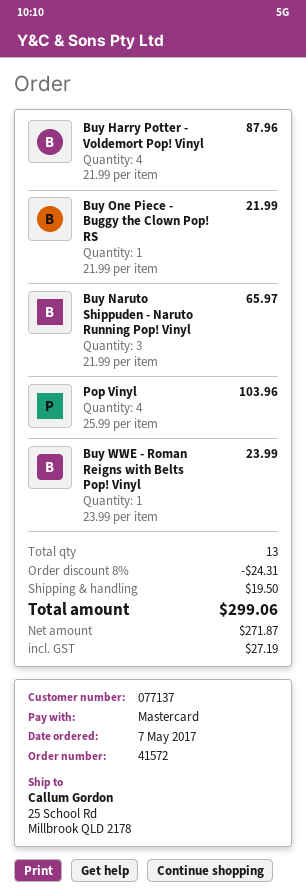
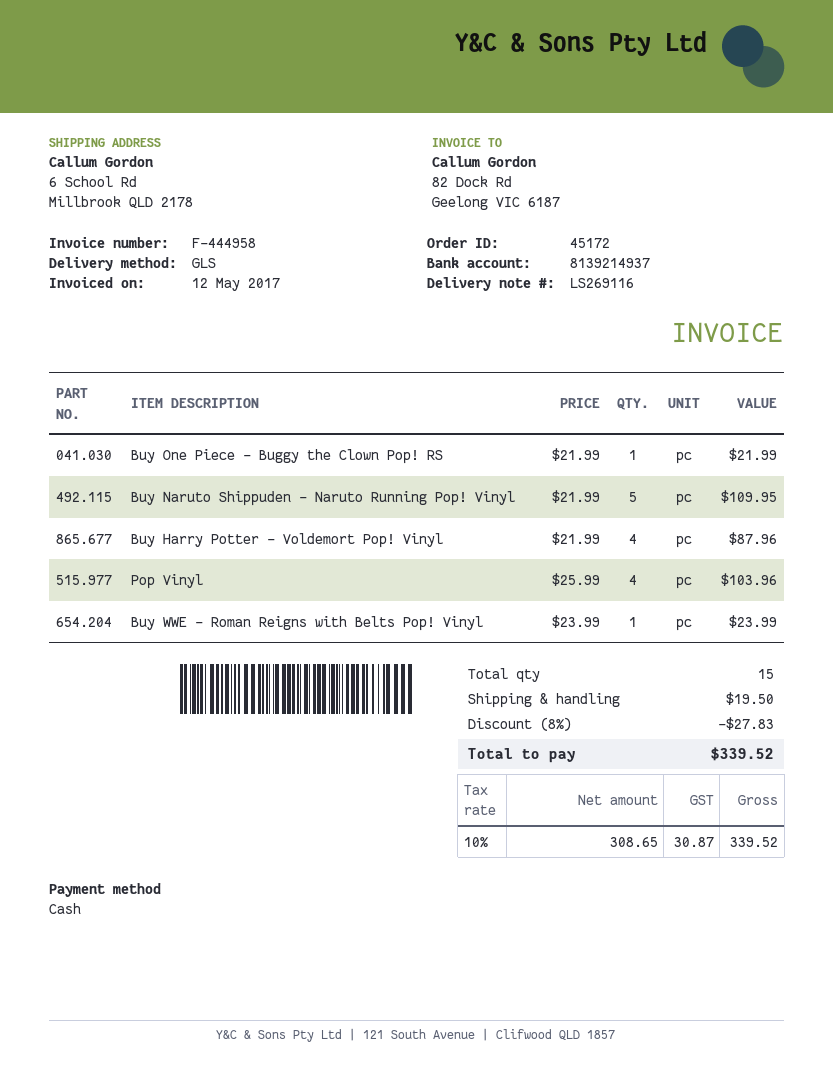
order number: 41572 -> 45172
payment method: Mastercard -> cash
ship to: 25 School Rd, Millbrook QLD 2178 -> 6 School Rd, Millbrook QLD 2178
Buy Naruto Shippuden - Naruto Running Pop! Vinyl: 3 x 21.99 = 65.97 -> 5 x 21.99 = 109.95
total quantity: 13 -> 15
discount: 8% = 24.31 -> 8% = 27.83
net: 271.87 -> 308.65
tax: 27.19 -> 30.87
total: 299.06 -> 339.52

